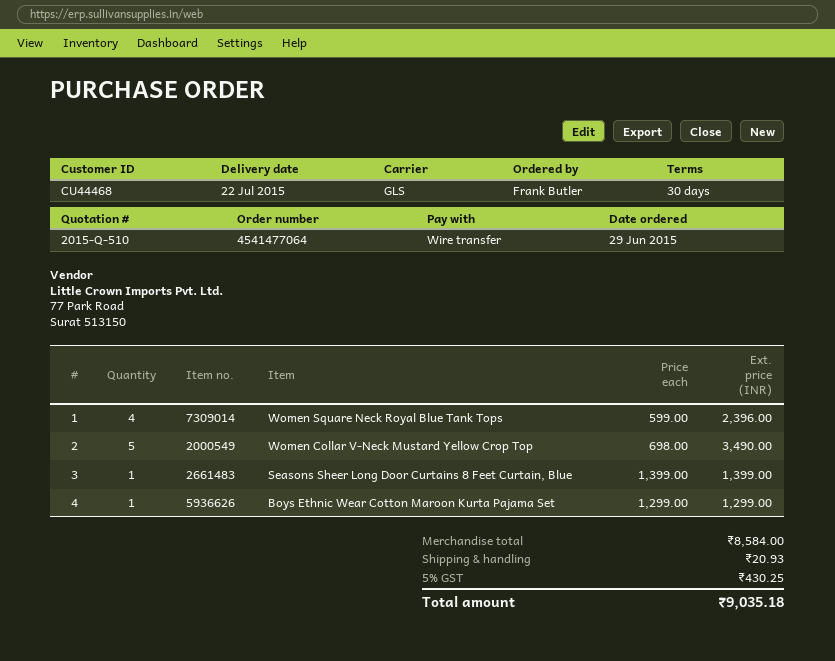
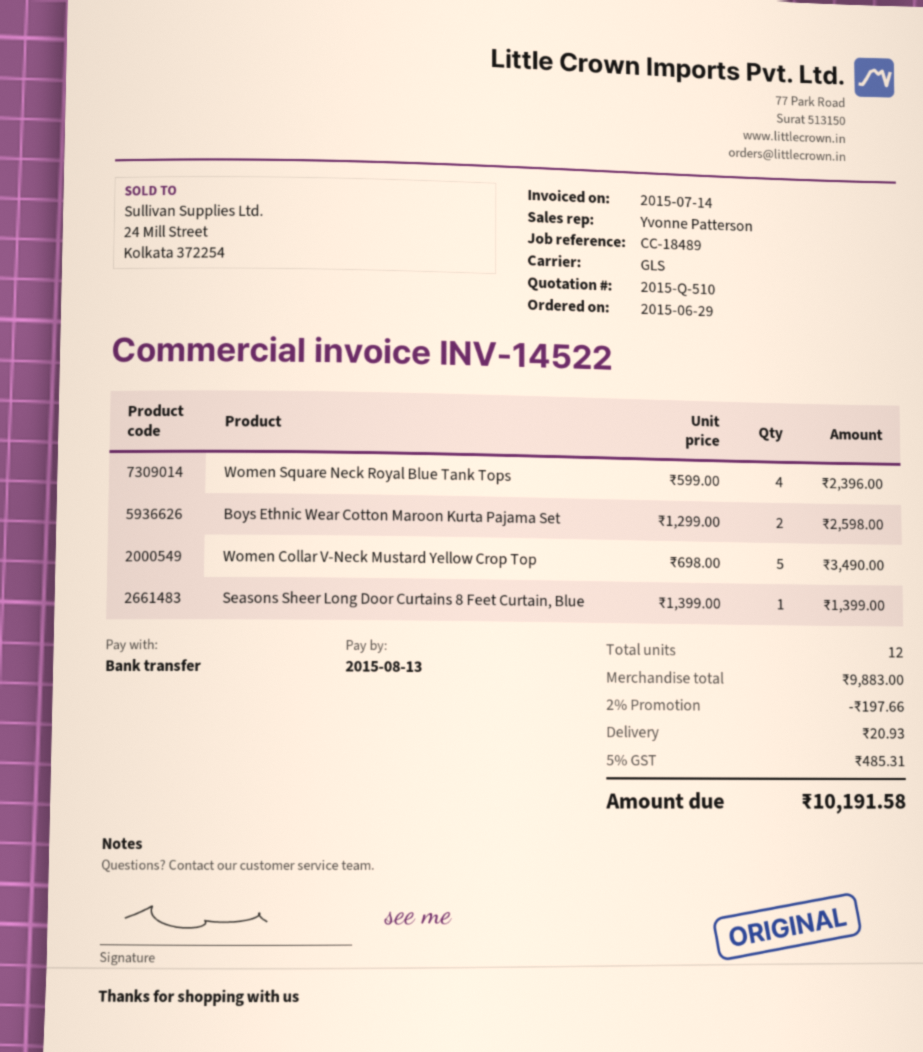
Boys Ethnic Wear Cotton Maroon Kurta Pajama Set: 1 x 1299.00 = 1299.00 -> 2 x 1299.00 = 2598.00
subtotal: 8584.00 -> 9883.00
discount: none -> 2% = 197.66
tax: 5% = 430.25 -> 5% = 485.31
total: 9035.18 -> 10191.58

